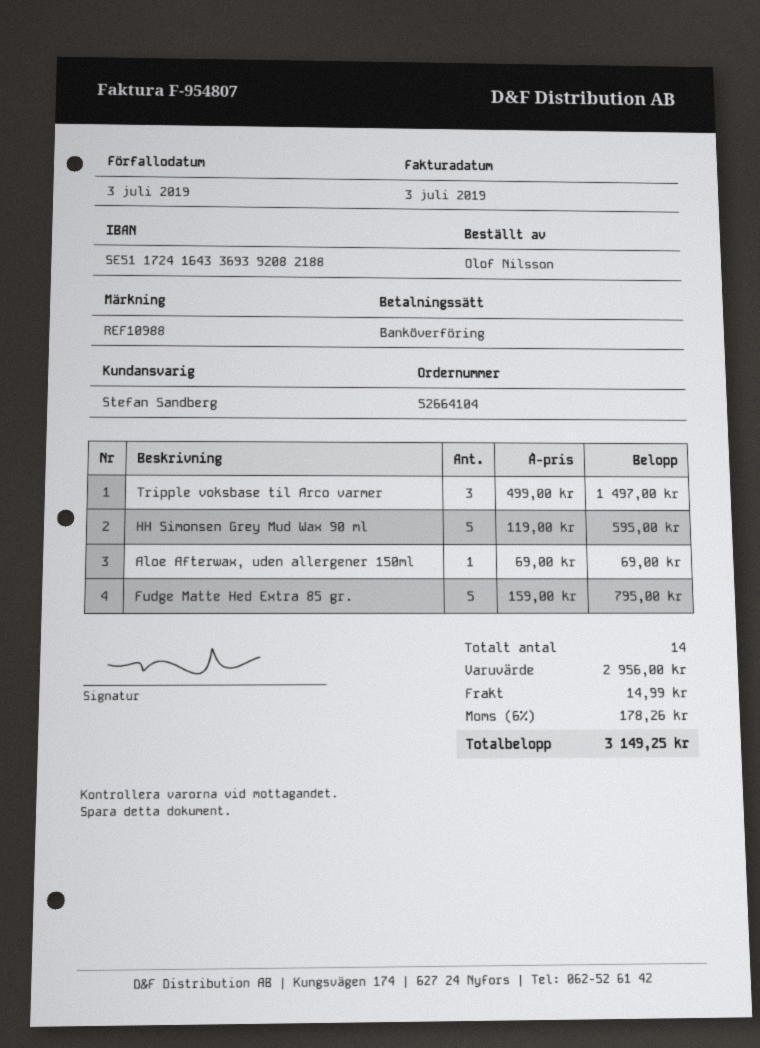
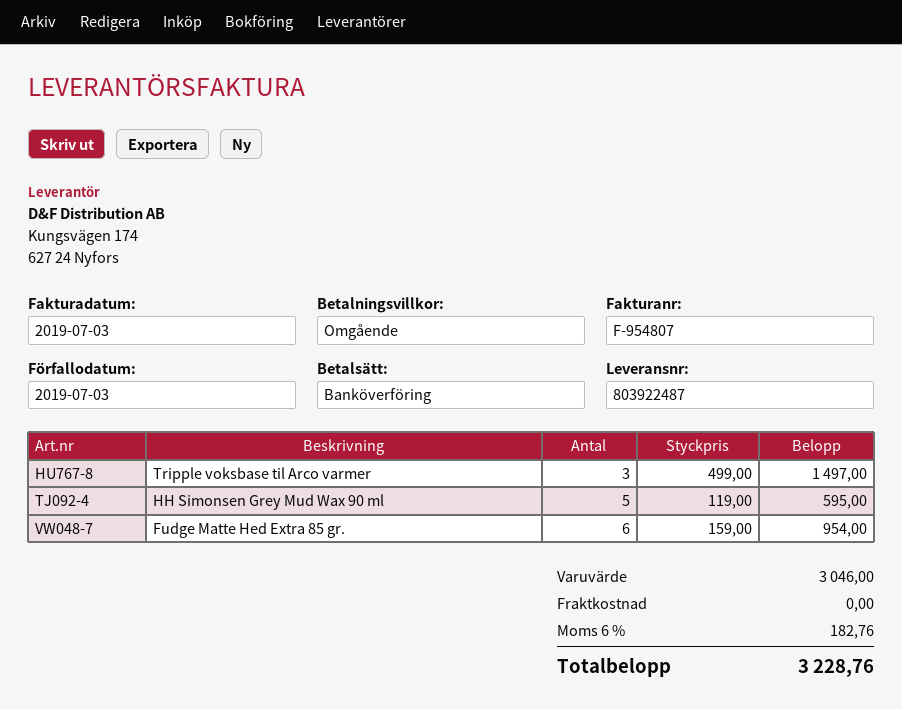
Aloe Afterwax, uden allergener 150ml: 1 x 69.00 = 69.00 -> none
Fudge Matte Hed Extra 85 gr.: 5 x 159.00 = 795.00 -> 6 x 159.00 = 954.00
subtotal: 2956.00 -> 3046.00
shipping: 14.99 -> 0.00
tax: 6% = 178.26 -> 6% = 182.76
total: 3149.25 -> 3228.76

